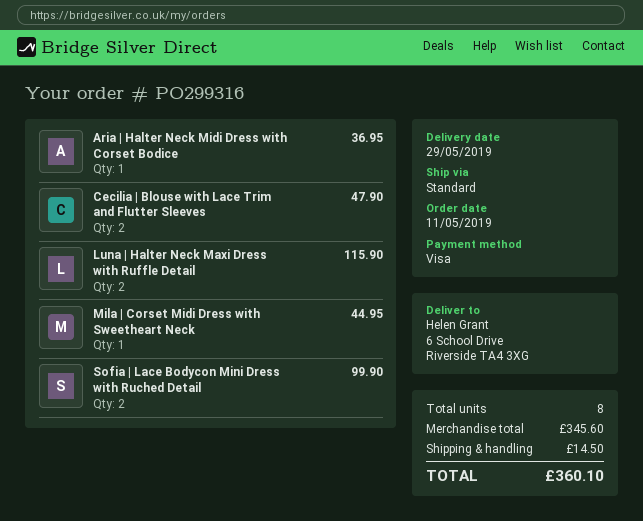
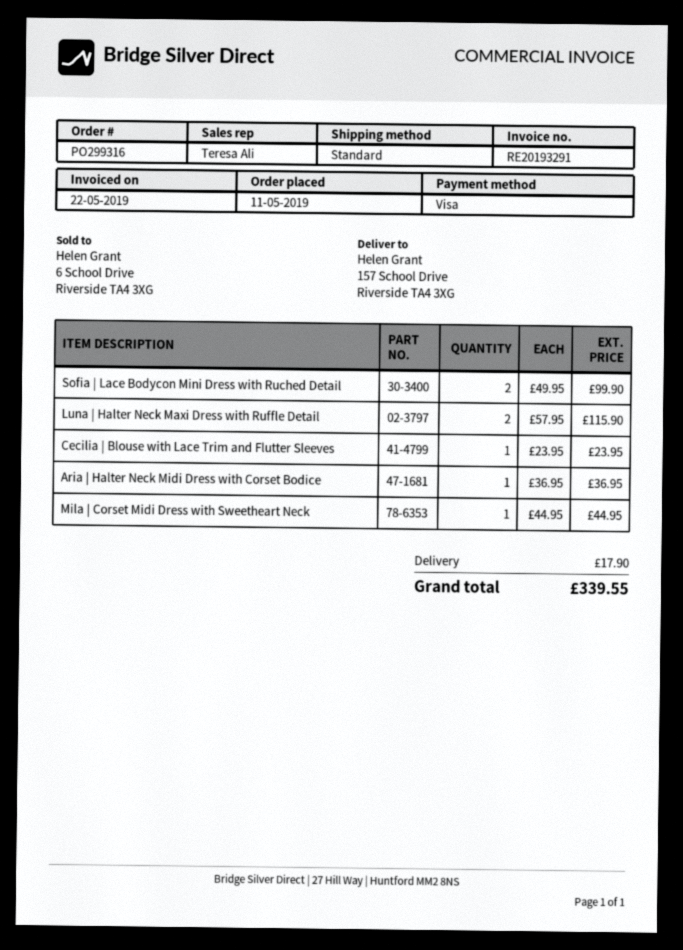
ship to: 6 School Drive, Riverside TA4 3XG -> 157 School Drive, Riverside TA4 3XG
Cecilia | Blouse with Lace Trim and Flutter Sleeves: 2 for 47.90 -> 1 for 23.95
shipping: 14.50 -> 17.90
total: 360.10 -> 339.55

